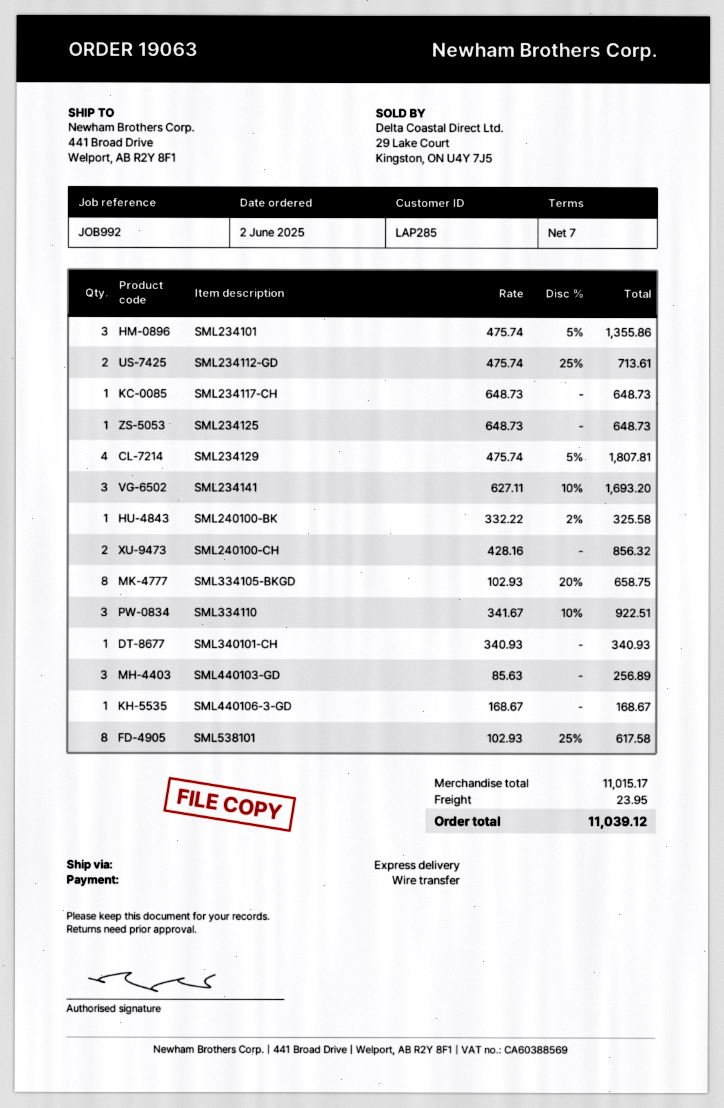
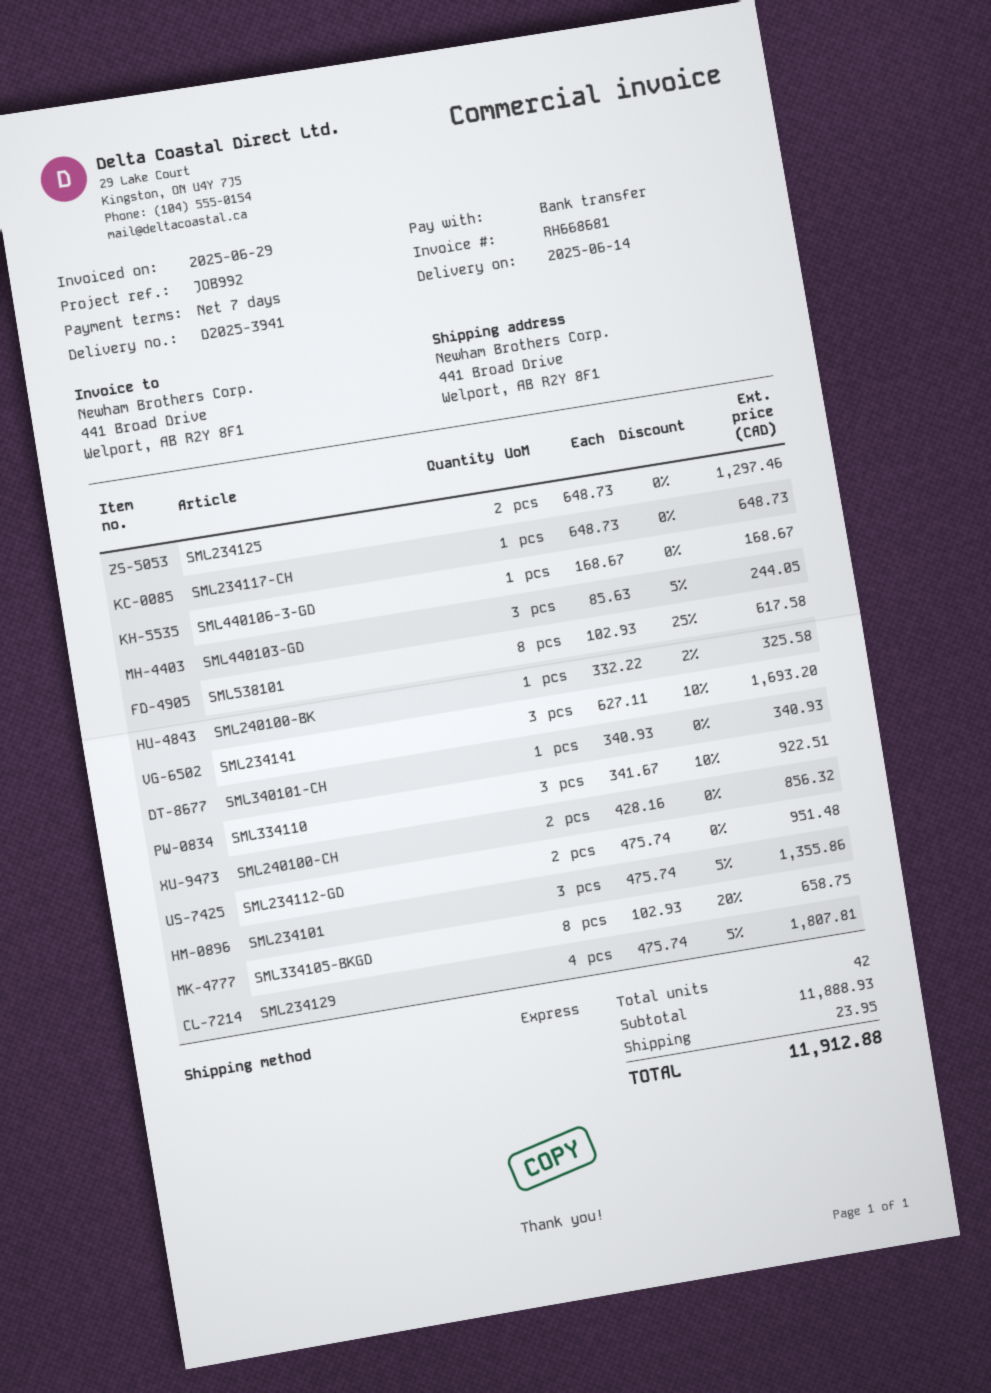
SML234112-GD: 2 x 475.74 - 25% = 713.61 -> 2 x 475.74 = 951.48
SML234125: 1 x 648.73 = 648.73 -> 2 x 648.73 = 1297.46
SML440103-GD: 3 x 85.63 = 256.89 -> 3 x 85.63 - 5% = 244.05
subtotal: 11015.17 -> 11888.93
total: 11039.12 -> 11912.88

